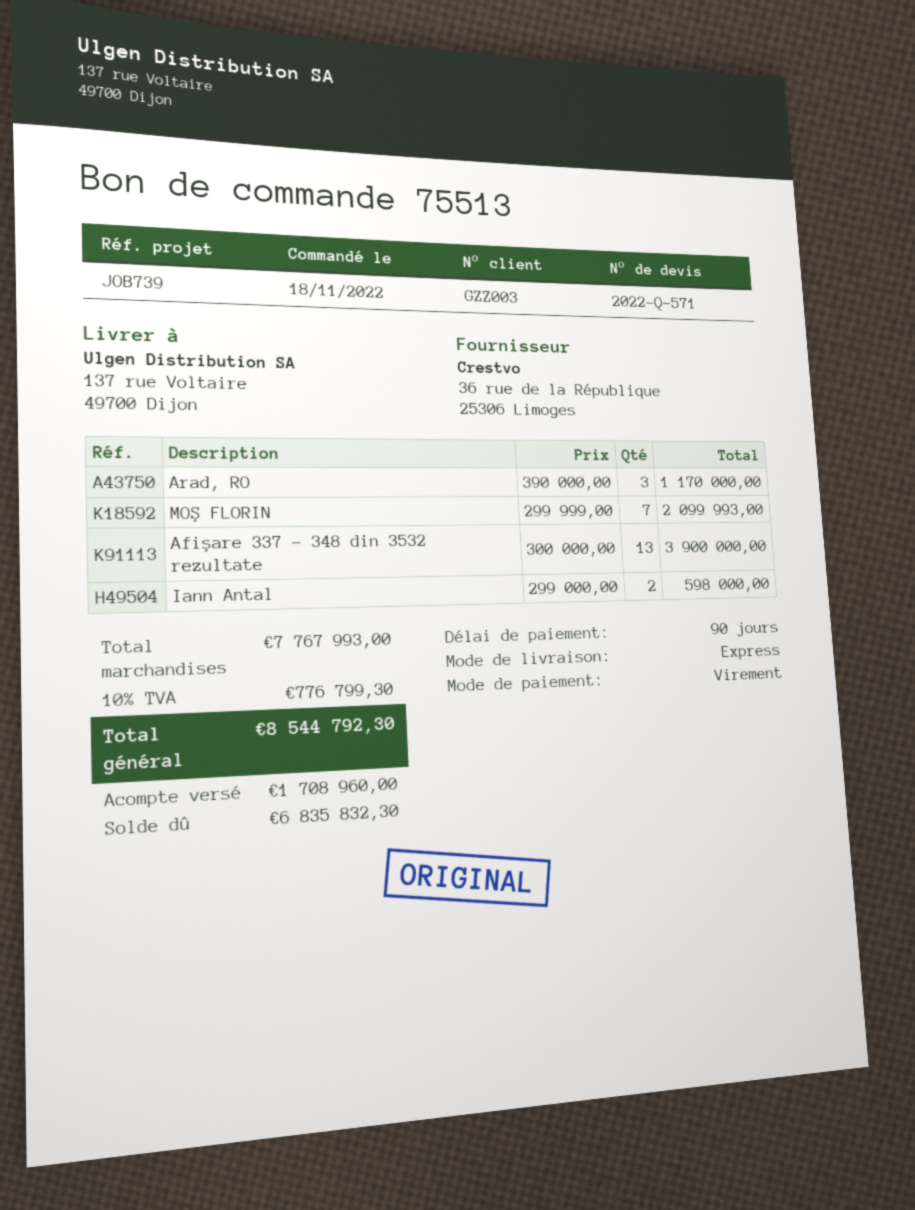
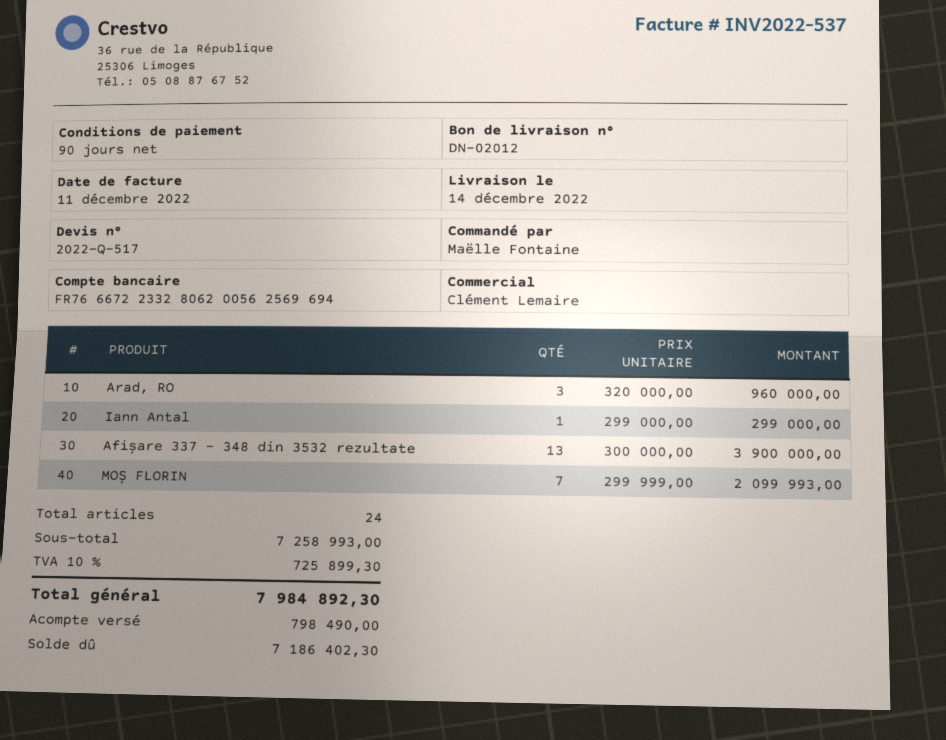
quote number: 2022-Q-571 -> 2022-Q-517
Arad, RO: 3 x 390000.00 = 1170000.00 -> 3 x 320000.00 = 960000.00
Iann Antal: 2 x 299000.00 = 598000.00 -> 1 x 299000.00 = 299000.00
subtotal: 7767993.00 -> 7258993.00
tax: 10% = 776799.30 -> 10% = 725899.30
total: 8544792.30 -> 7984892.30
deposit: 1708960.00 -> 798490.00
balance: 6835832.30 -> 7186402.30

